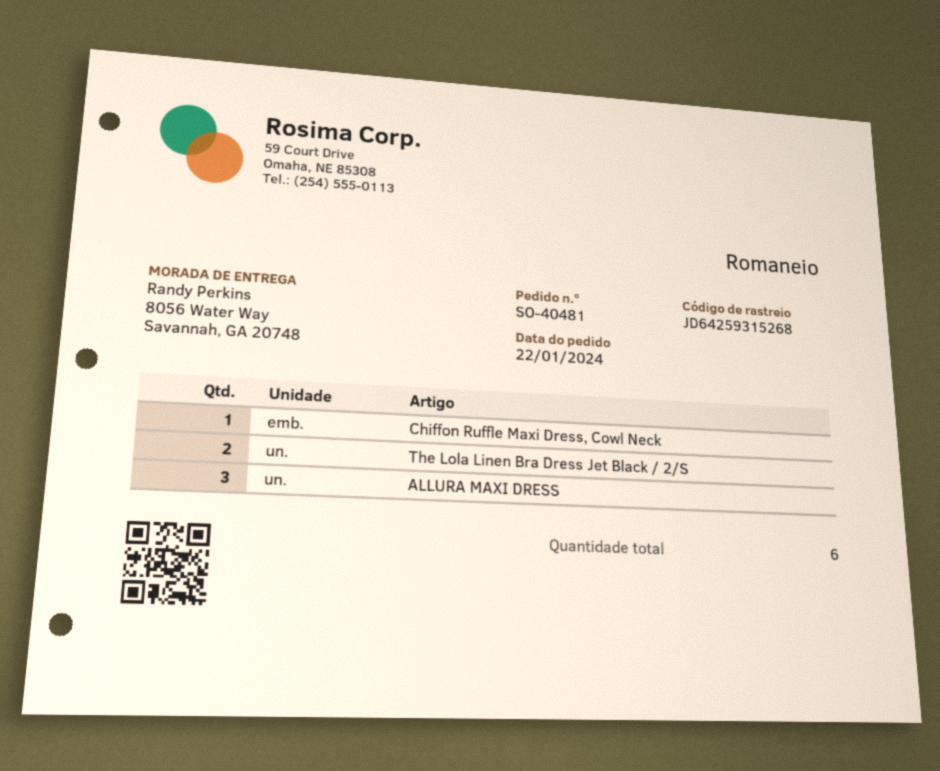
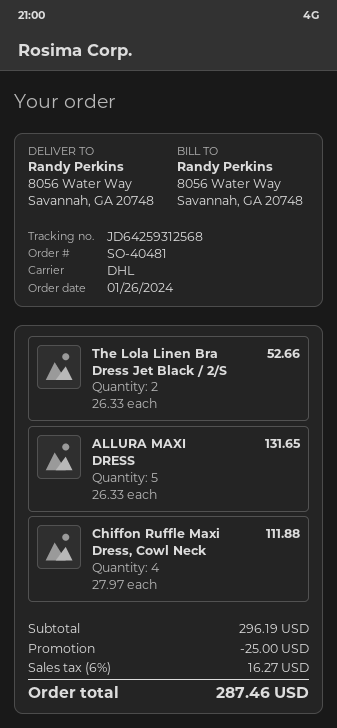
order date: 2024-01-22 -> 2024-01-26
tracking number: JD64259315268 -> JD64259312568
Chiffon Ruffle Maxi Dress, Cowl Neck: 1 -> 4
ALLURA MAXI DRESS: 3 -> 5

